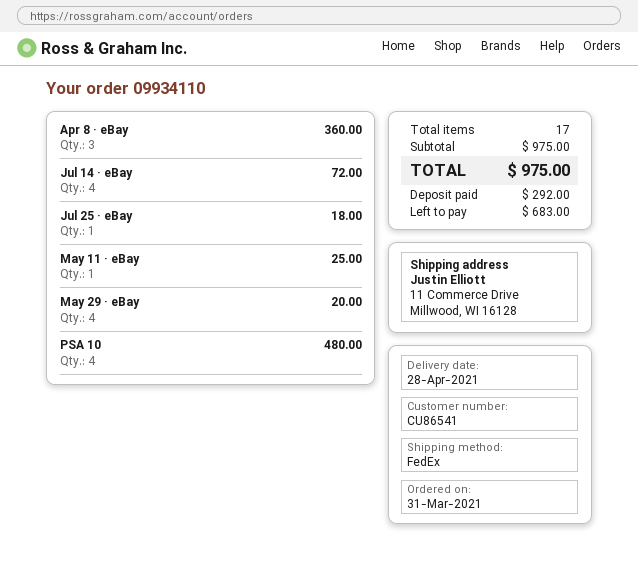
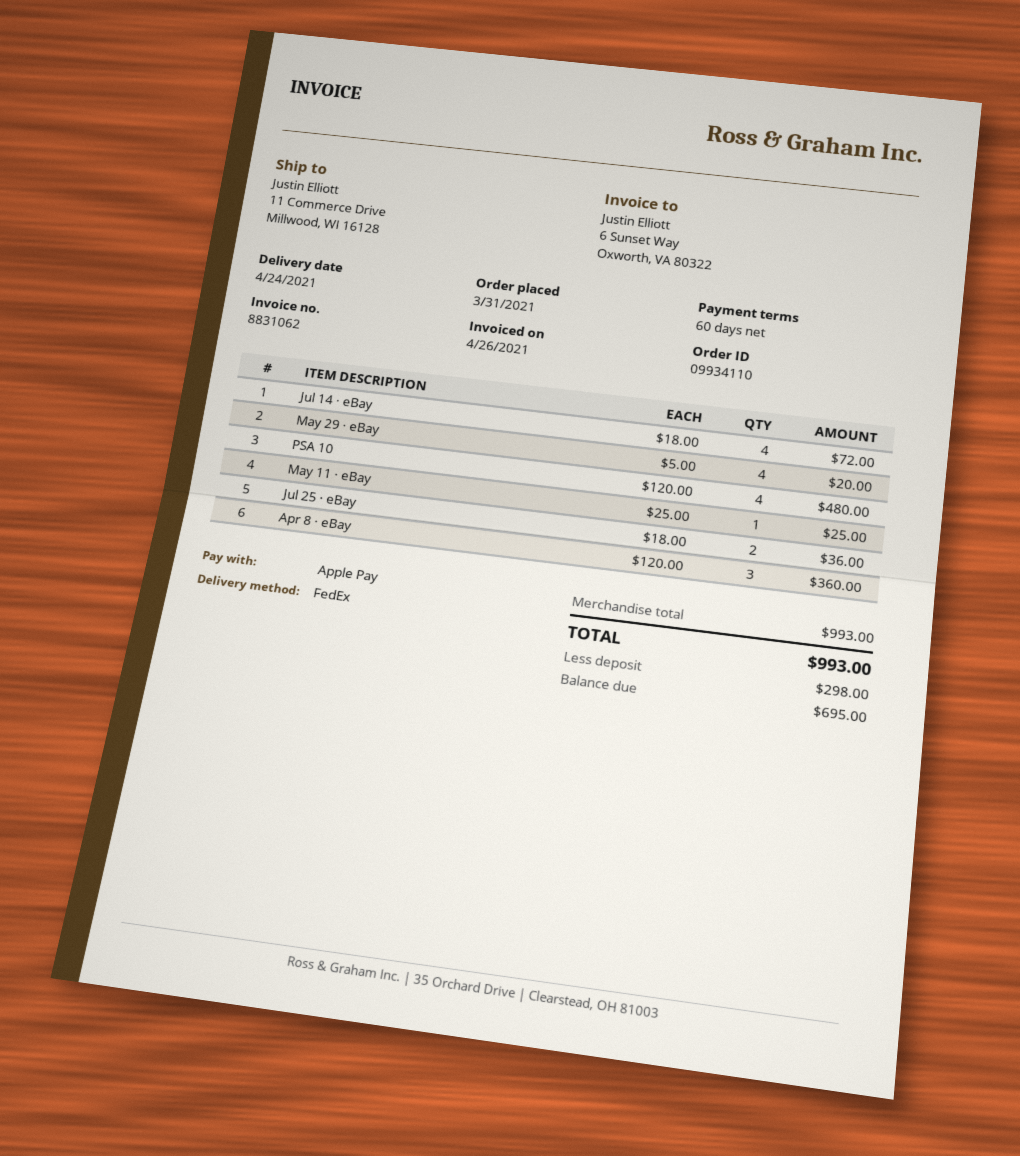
delivery date: 2021-04-28 -> 2021-04-24
Jul 25 · eBay: 1 for 18.00 -> 2 for 36.00
subtotal: 975.00 -> 993.00
total: 975.00 -> 993.00
deposit: 292.00 -> 298.00
balance: 683.00 -> 695.00

